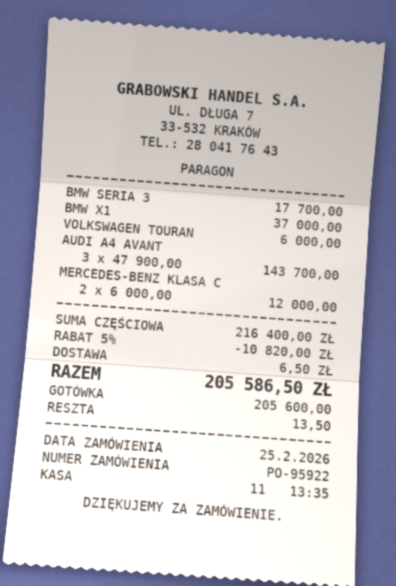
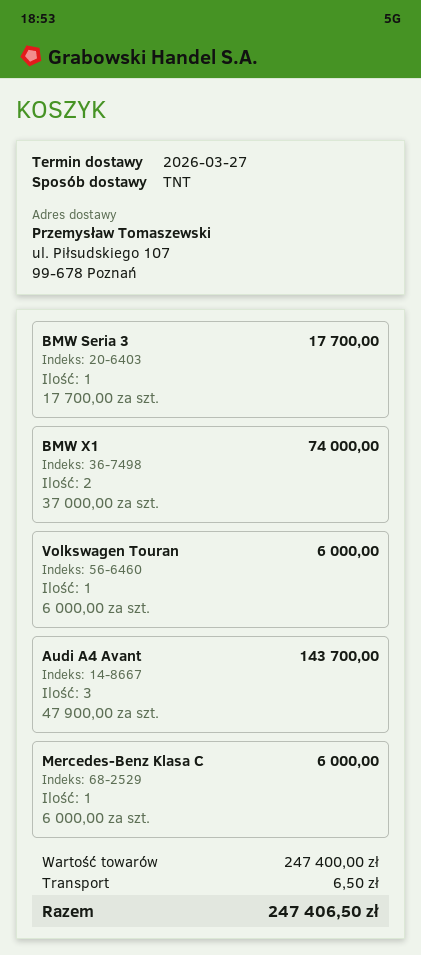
BMW X1: 1 x 37000.00 = 37000.00 -> 2 x 37000.00 = 74000.00
MERCEDES-BENZ KLASA C: 2 x 6000.00 = 12000.00 -> 1 x 6000.00 = 6000.00
subtotal: 216400.00 -> 247400.00
discount: 5% = 10820.00 -> none
total: 205586.50 -> 247406.50

